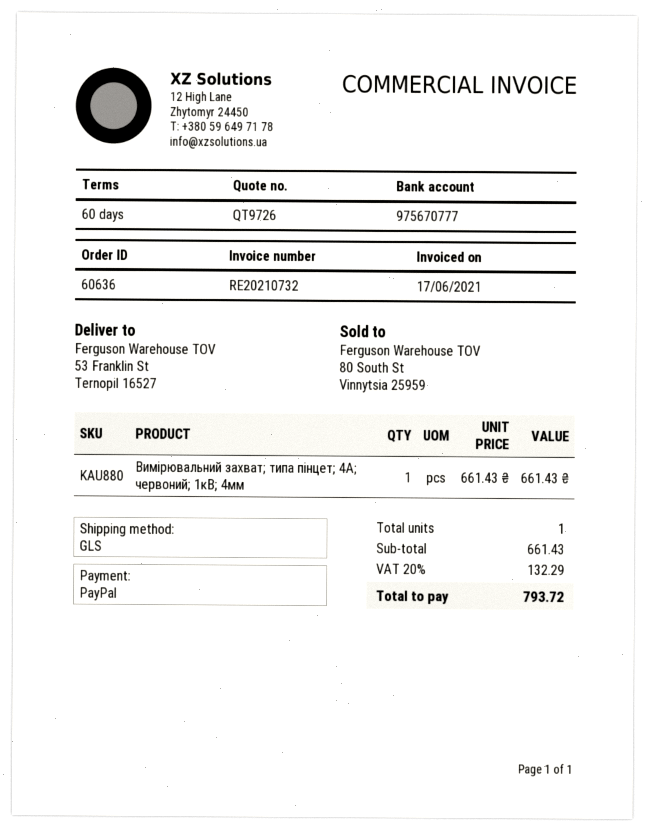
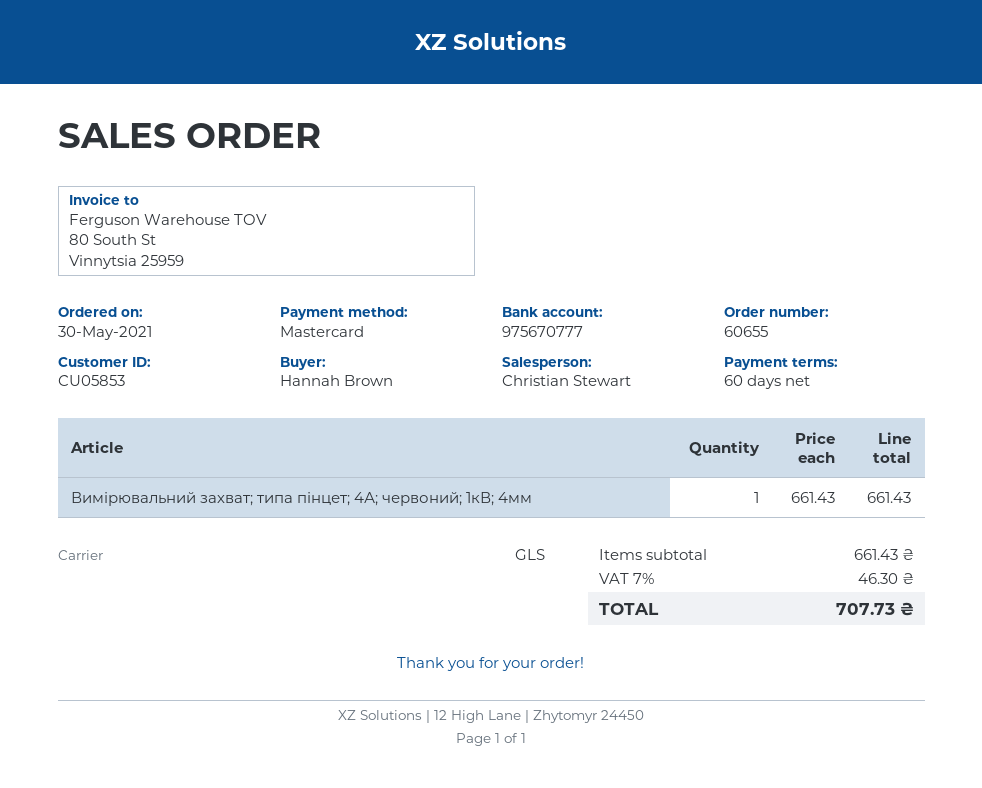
order number: 60636 -> 60655
payment method: PayPal -> Mastercard
tax: 20% = 132.29 -> 7% = 46.30
total: 793.72 -> 707.73

